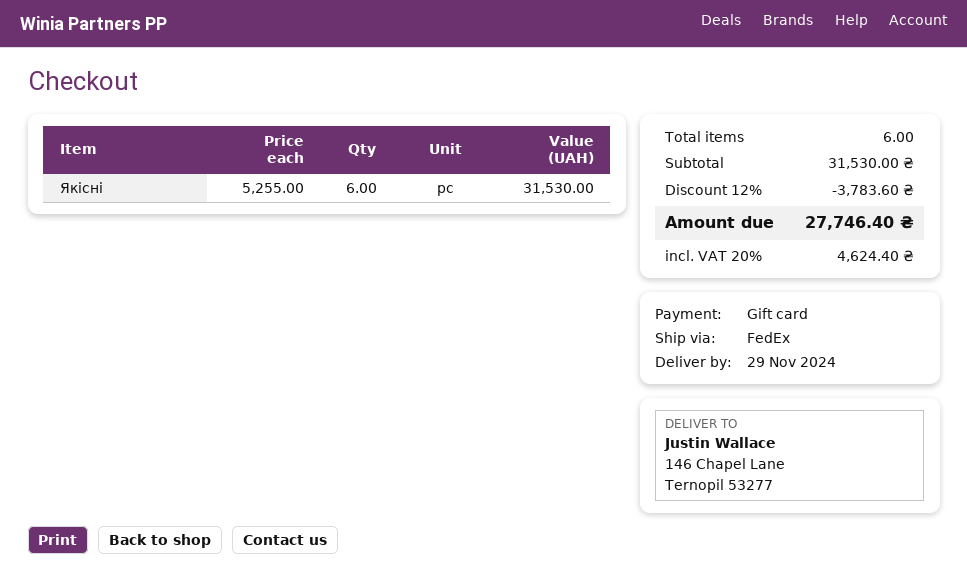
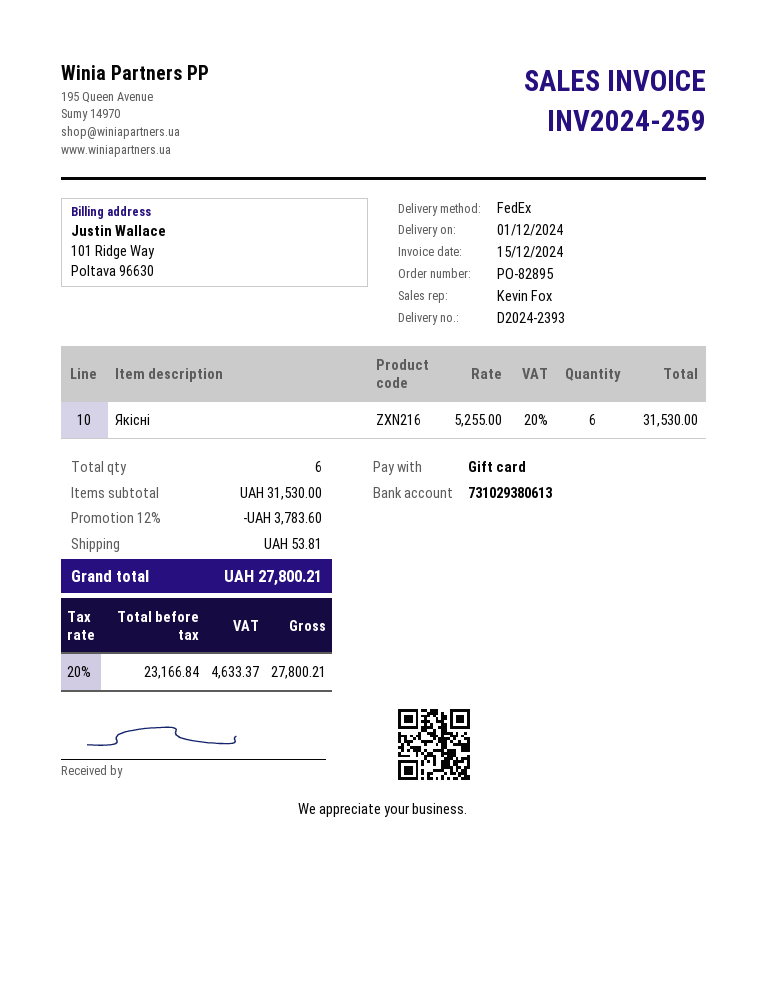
delivery date: 2024-11-29 -> 2024-12-01
shipping: none -> 53.81
tax: 20% = 4624.40 -> 20% = 4633.37
total: 27746.40 -> 27800.21

